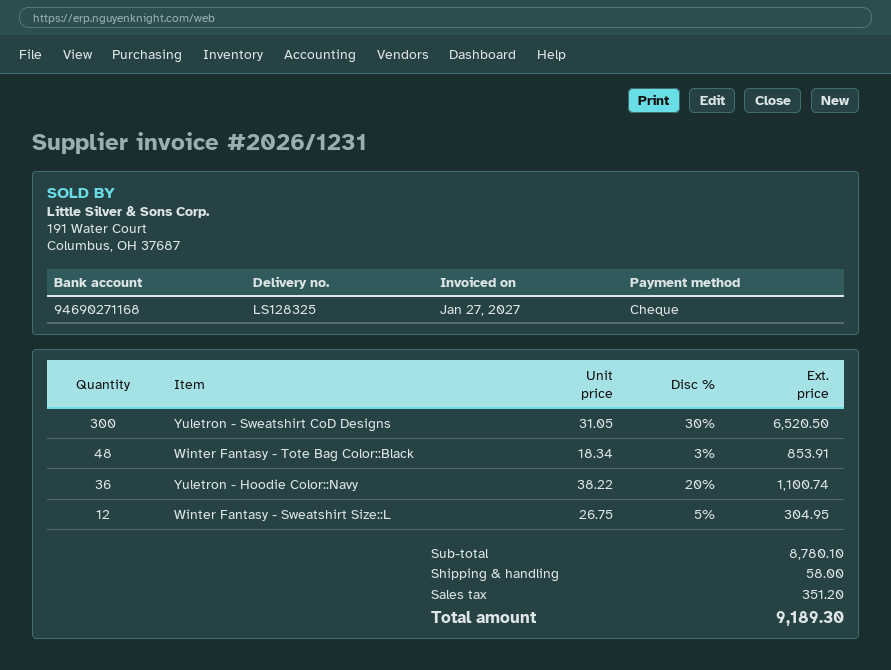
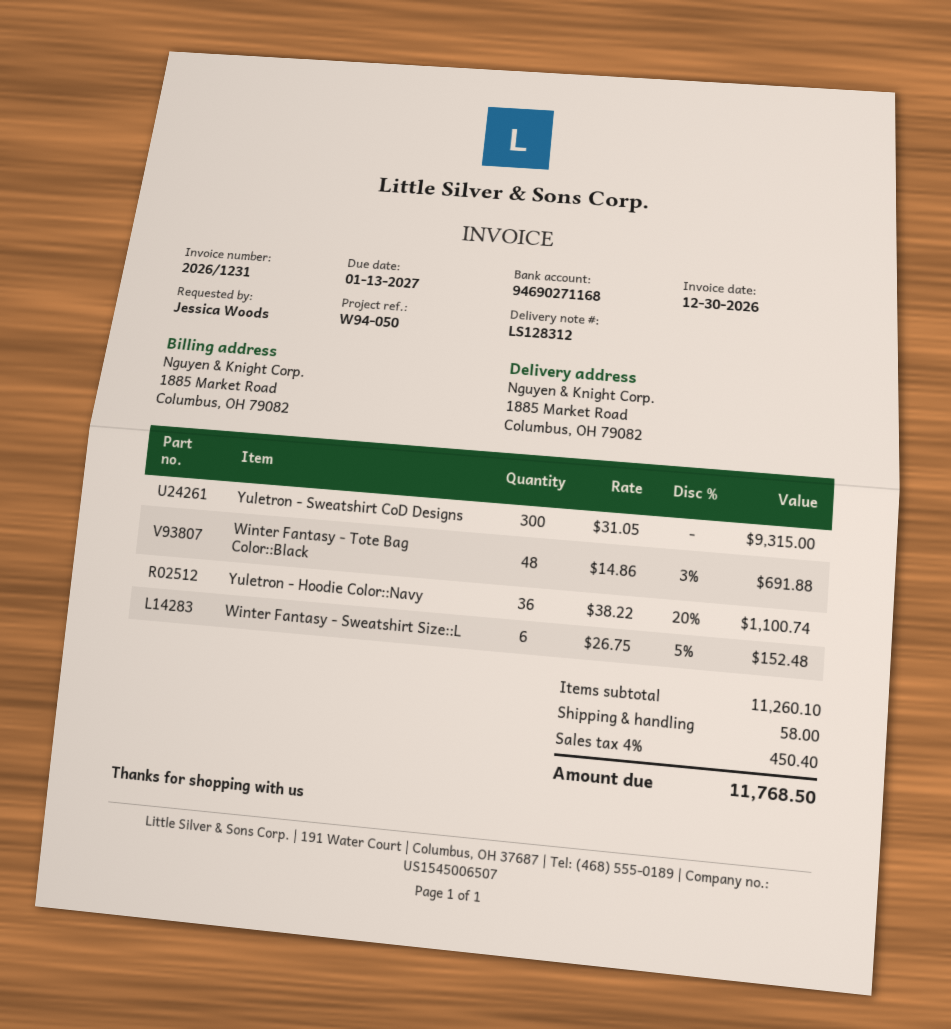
delivery note number: LS128325 -> LS128312
invoice date: 2027-01-27 -> 2026-12-30
Yuletron - Sweatshirt CoD Designs: 300 x 31.05 - 30% = 6520.50 -> 300 x 31.05 = 9315.00
Winter Fantasy - Tote Bag Color::Black: 48 x 18.34 - 3% = 853.91 -> 48 x 14.86 - 3% = 691.88
Winter Fantasy - Sweatshirt Size::L: 12 x 26.75 - 5% = 304.95 -> 6 x 26.75 - 5% = 152.48
subtotal: 8780.10 -> 11260.10
tax: 351.20 -> 450.40
total: 9189.30 -> 11768.50

